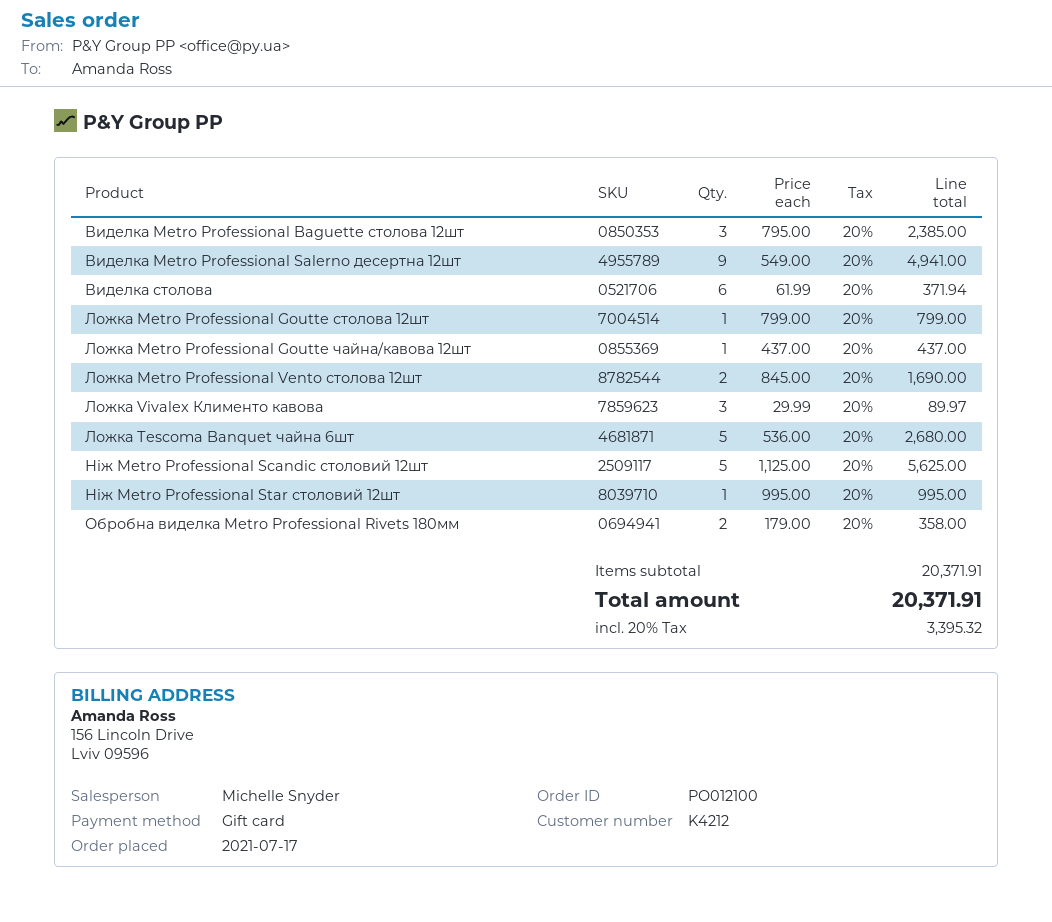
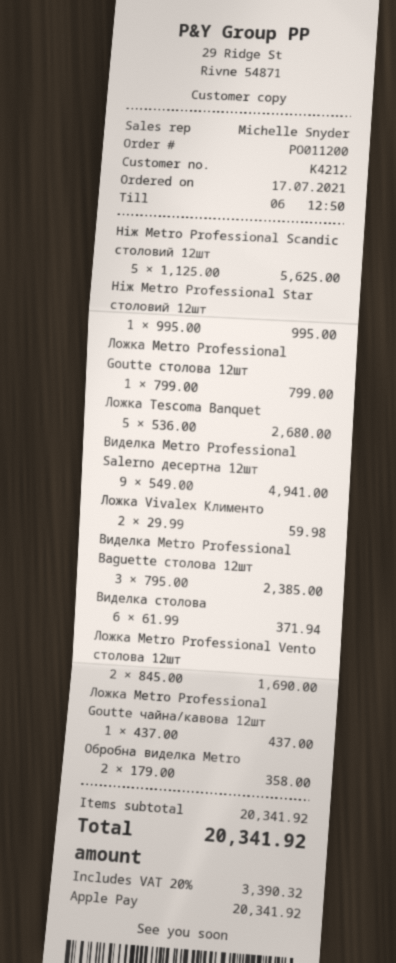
order number: PO012100 -> PO011200
payment method: gift card -> Apple Pay
Ложка Vivalex Клименто кавова: 3 x 29.99 = 89.97 -> 2 x 29.99 = 59.98
subtotal: 20371.91 -> 20341.92
tax: 20% = 3395.32 -> 20% = 3390.32
total: 20371.91 -> 20341.92

